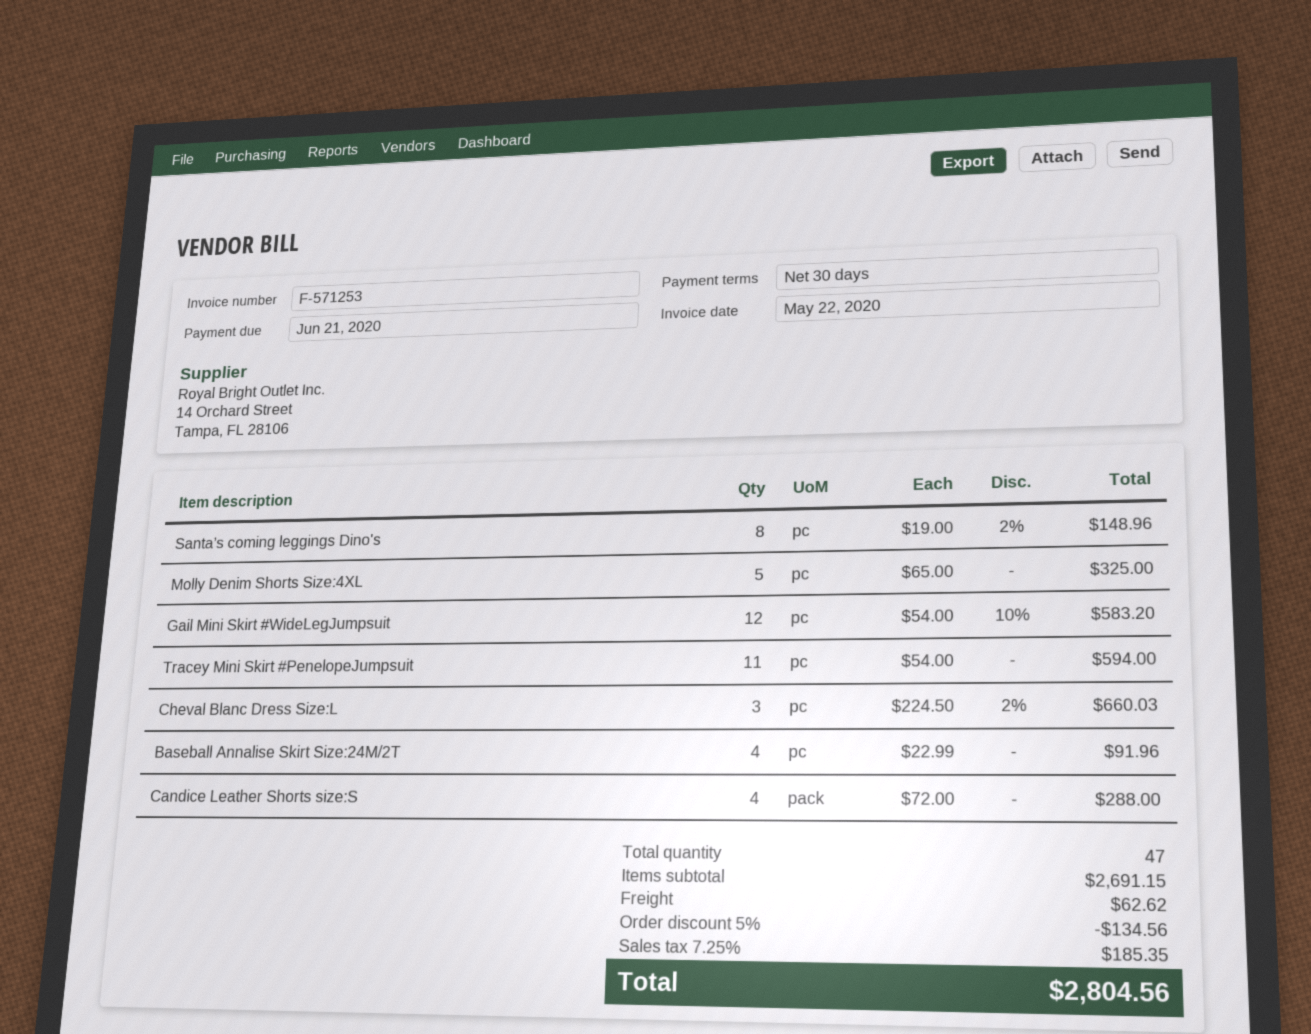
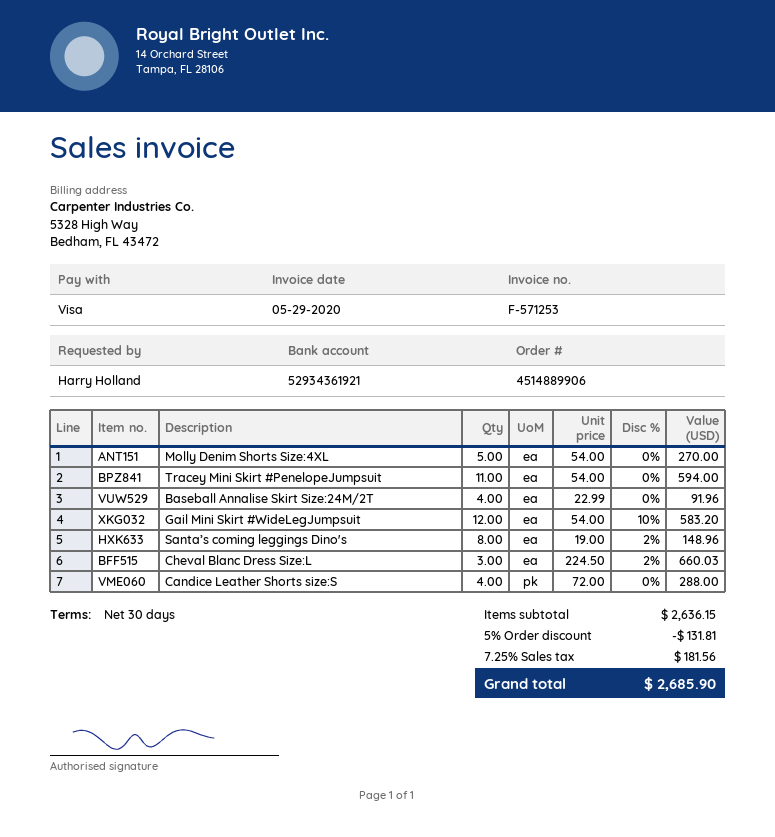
invoice date: 2020-05-22 -> 2020-05-29
Molly Denim Shorts Size:4XL: 5 x 65.00 = 325.00 -> 5 x 54.00 = 270.00
subtotal: 2691.15 -> 2636.15
discount: 5% = 134.56 -> 5% = 131.81
shipping: 62.62 -> none
tax: 7.25% = 185.35 -> 7.25% = 181.56
total: 2804.56 -> 2685.90

